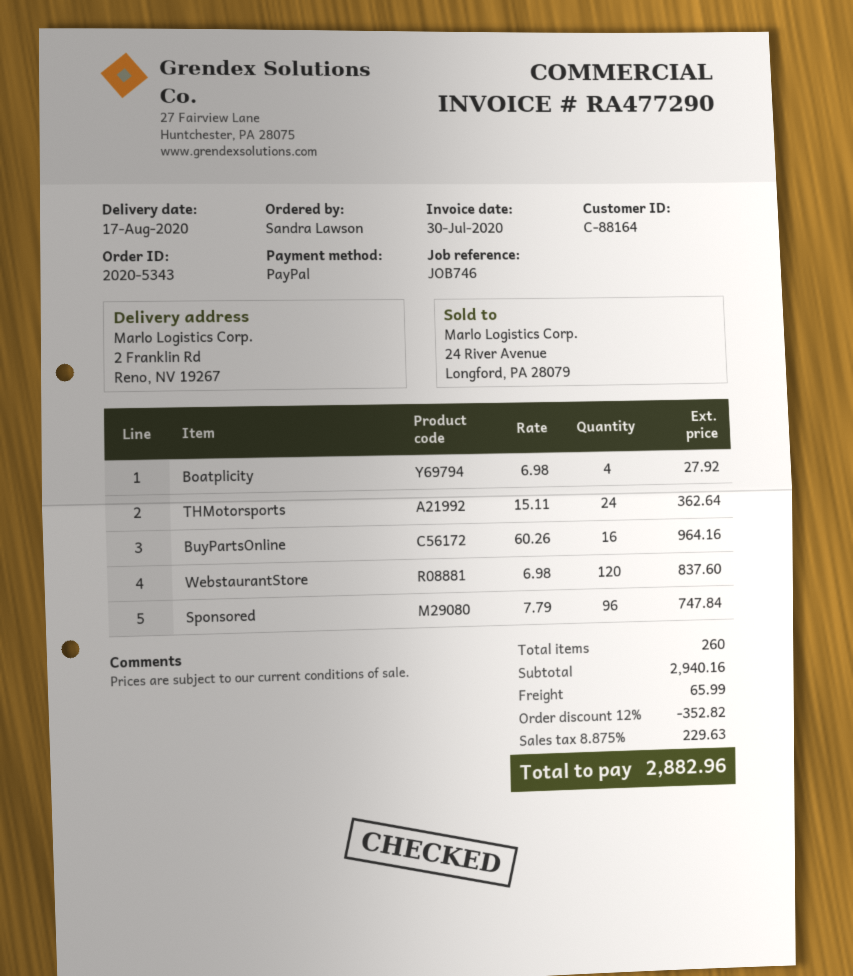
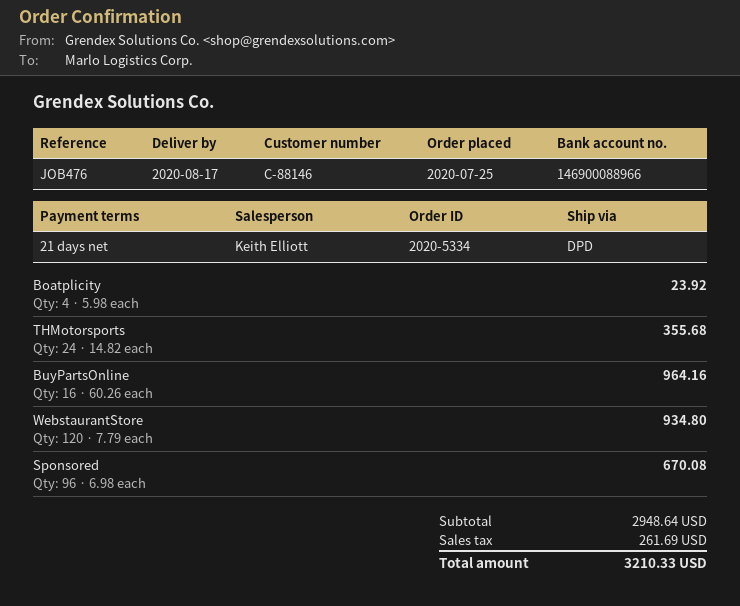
order number: 2020-5343 -> 2020-5334
customer number: C-88164 -> C-88146
reference: JOB746 -> JOB476
Boatplicity: 4 x 6.98 = 27.92 -> 4 x 5.98 = 23.92
THMotorsports: 24 x 15.11 = 362.64 -> 24 x 14.82 = 355.68
WebstaurantStore: 120 x 6.98 = 837.60 -> 120 x 7.79 = 934.80
Sponsored: 96 x 7.79 = 747.84 -> 96 x 6.98 = 670.08
subtotal: 2940.16 -> 2948.64
discount: 12% = 352.82 -> none
shipping: 65.99 -> none
tax: 229.63 -> 261.69
total: 2882.96 -> 3210.33

